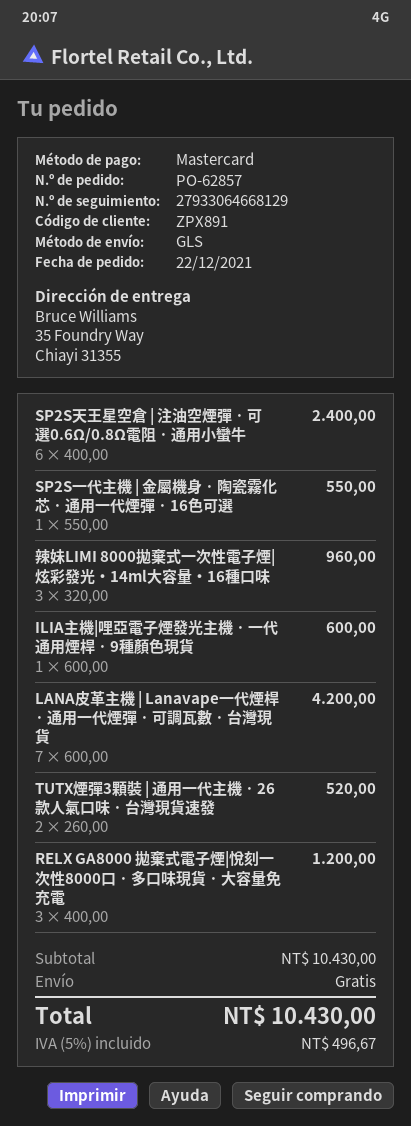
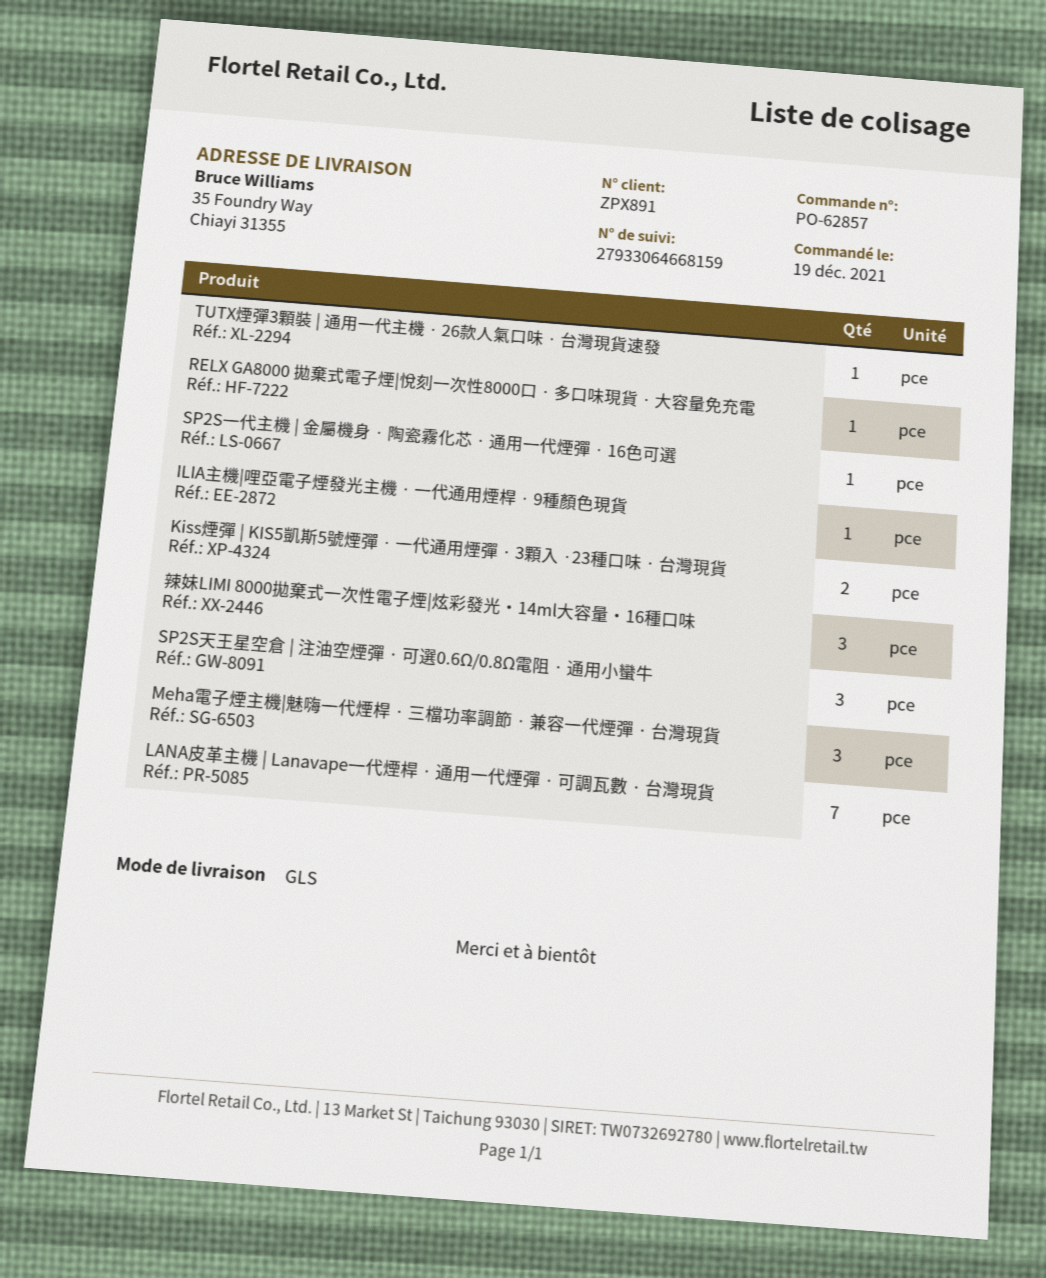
order date: 2021-12-22 -> 2021-12-19
tracking number: 27933064668129 -> 27933064668159
SP2S天王星空倉 | 注油空煙彈 · 可選0.6Ω/0.8Ω電阻 · 通用小蠻牛: 6 -> 3
TUTX煙彈3顆裝 | 通用一代主機 · 26款人氣口味 · 台灣現貨速發: 2 -> 1
RELX GA8000 拋棄式電子煙|悅刻一次性8000口 · 多口味現貨 · 大容量免充電: 3 -> 1
Kiss煙彈 | KIS5凱斯5號煙彈 · 一代通用煙彈 · 3顆入 ·23種口味 · 台灣現貨: none -> 2
Meha電子煙主機|魅嗨一代煙桿 · 三檔功率調節 · 兼容一代煙彈 · 台灣現貨: none -> 3

